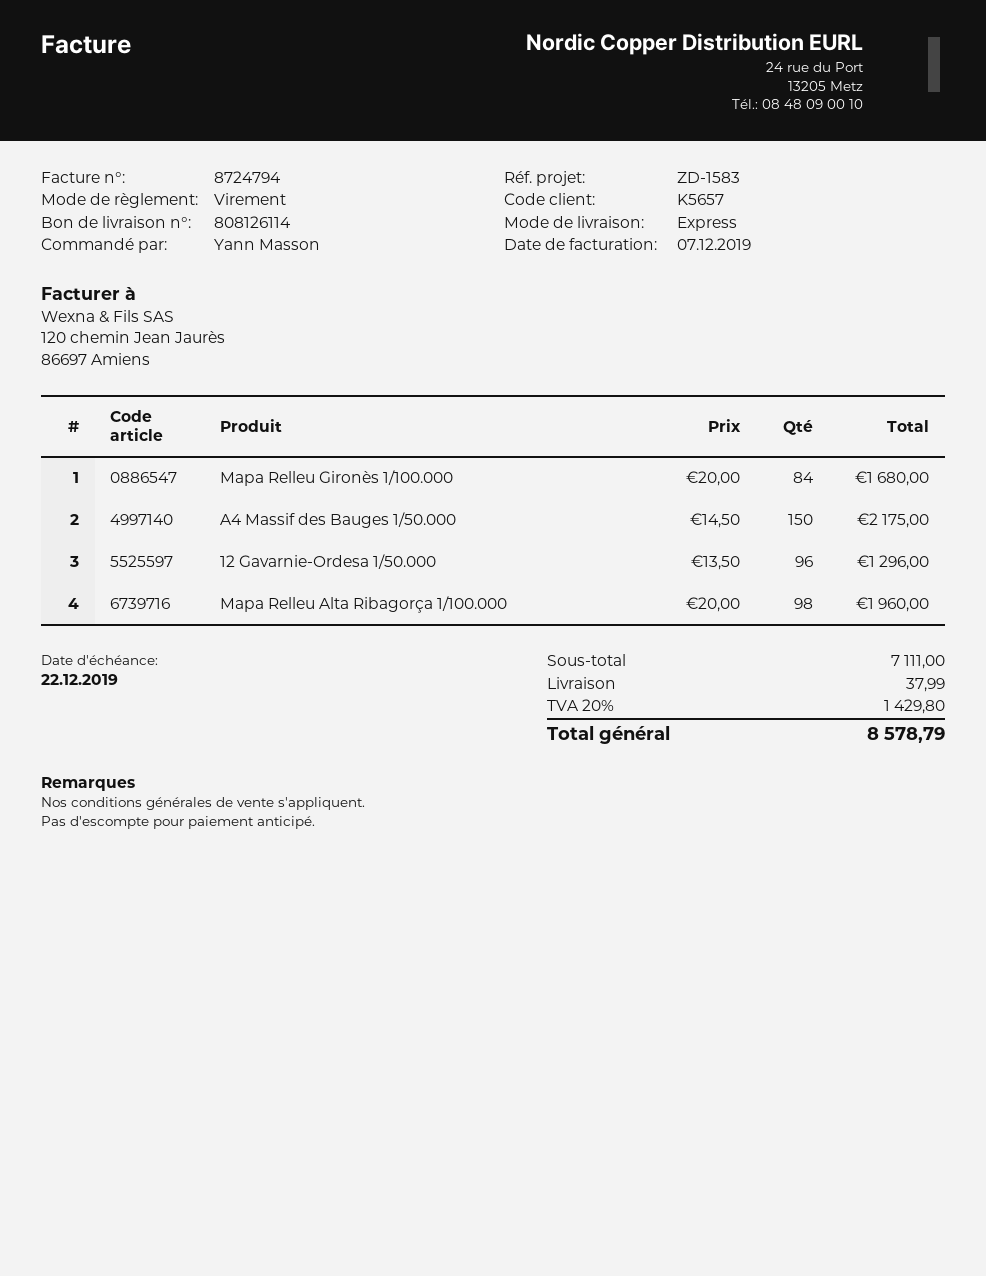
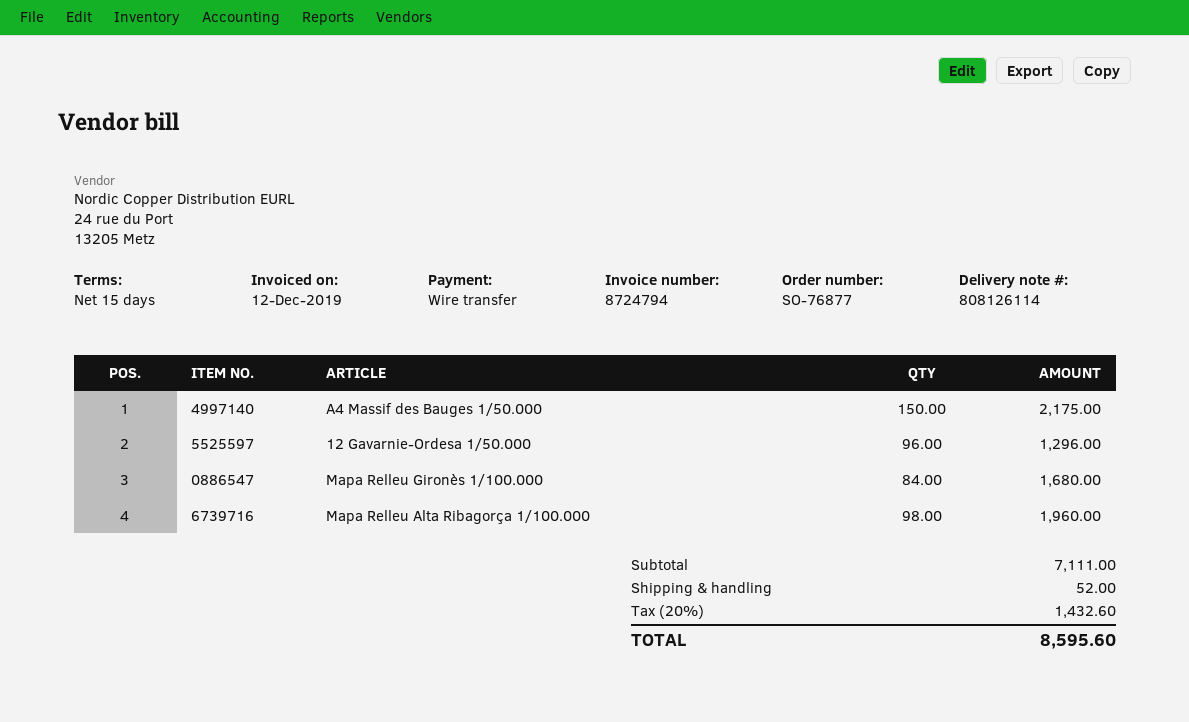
invoice date: 2019-12-07 -> 2019-12-12
shipping: 37.99 -> 52.00
tax: 20% = 1429.80 -> 20% = 1432.60
total: 8578.79 -> 8595.60

